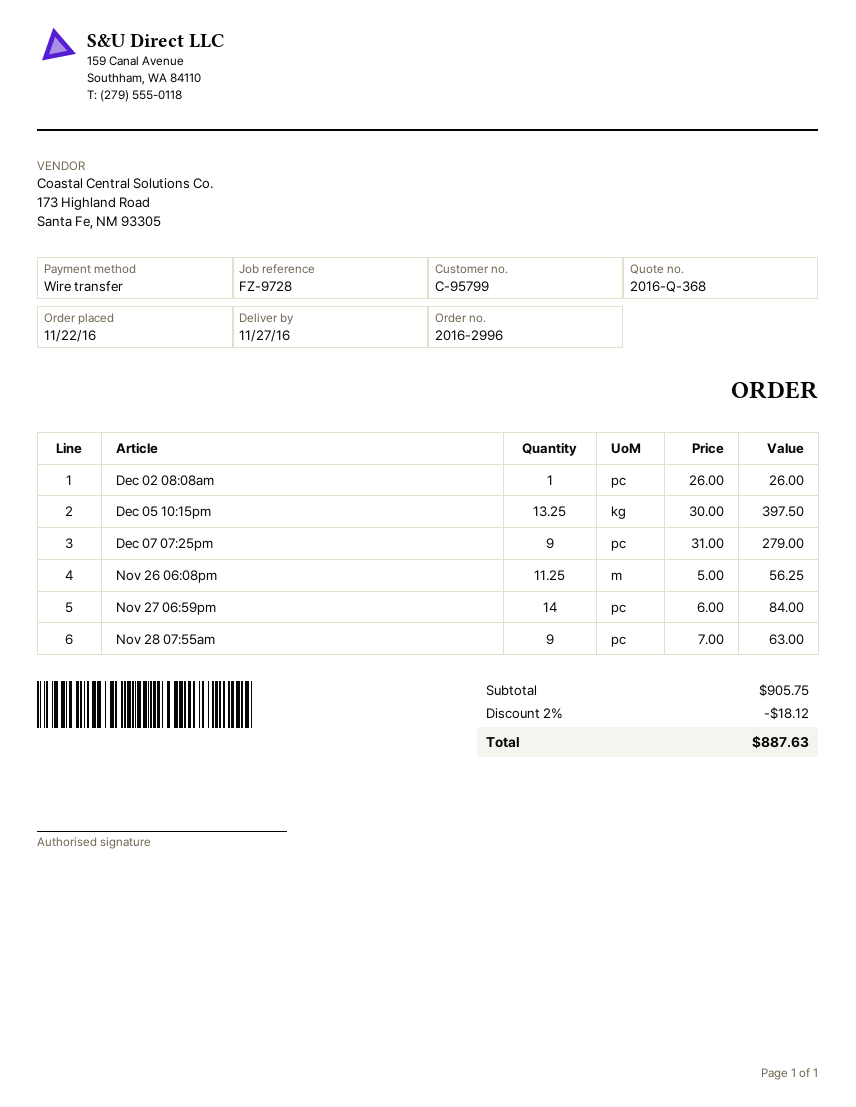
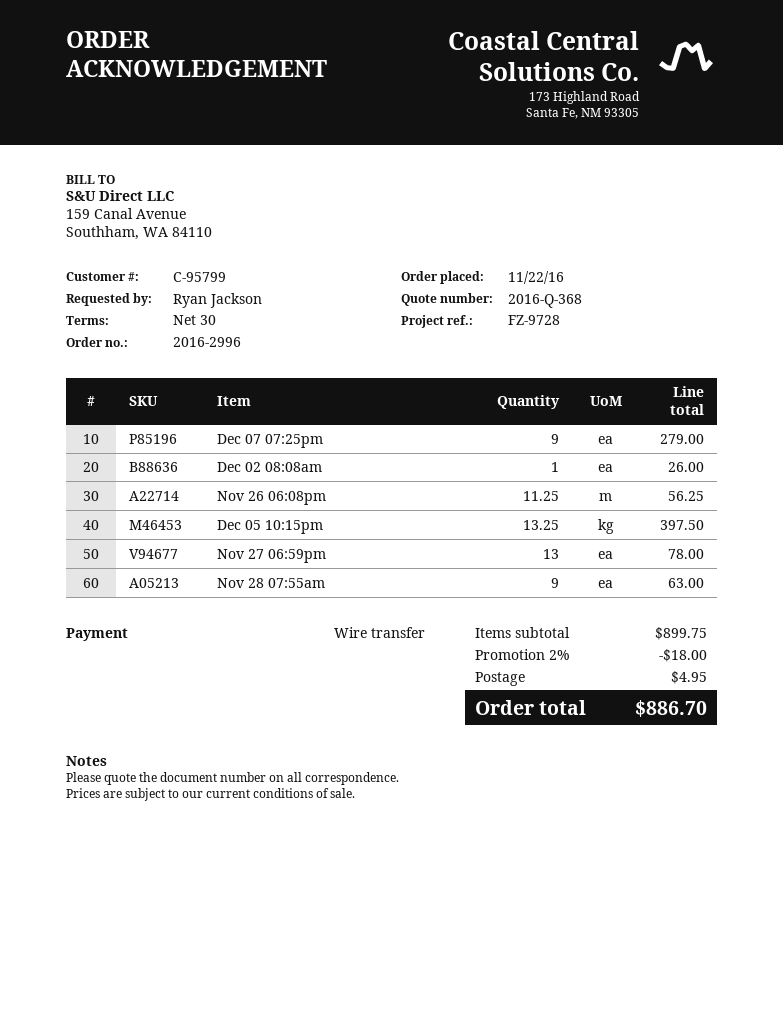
Nov 27 06:59pm: 14 for 84.00 -> 13 for 78.00
subtotal: 905.75 -> 899.75
discount: 2% = 18.12 -> 2% = 18.00
shipping: none -> 4.95
total: 887.63 -> 886.70

